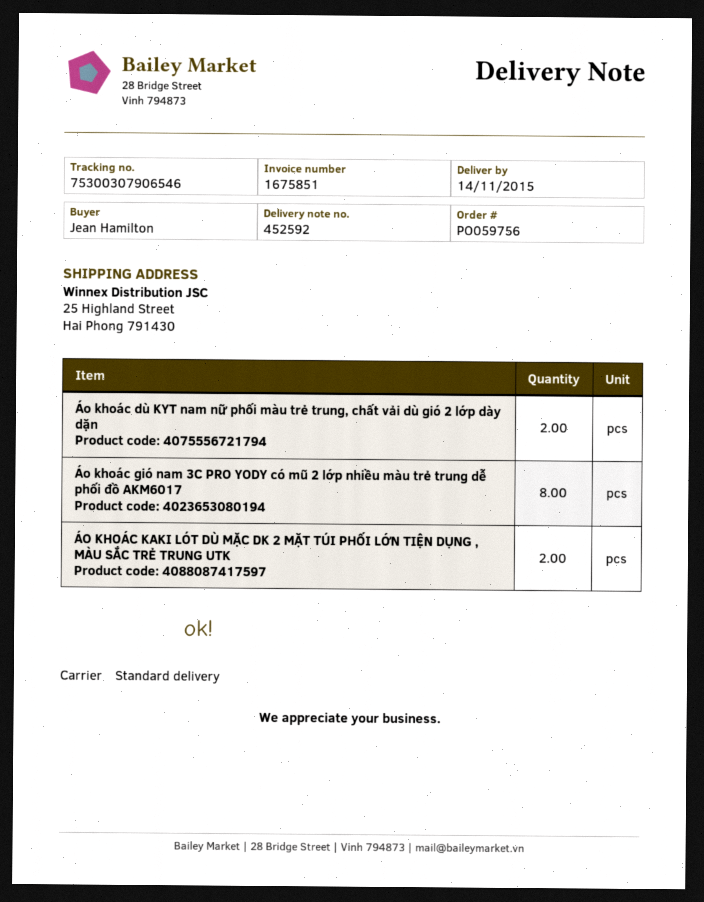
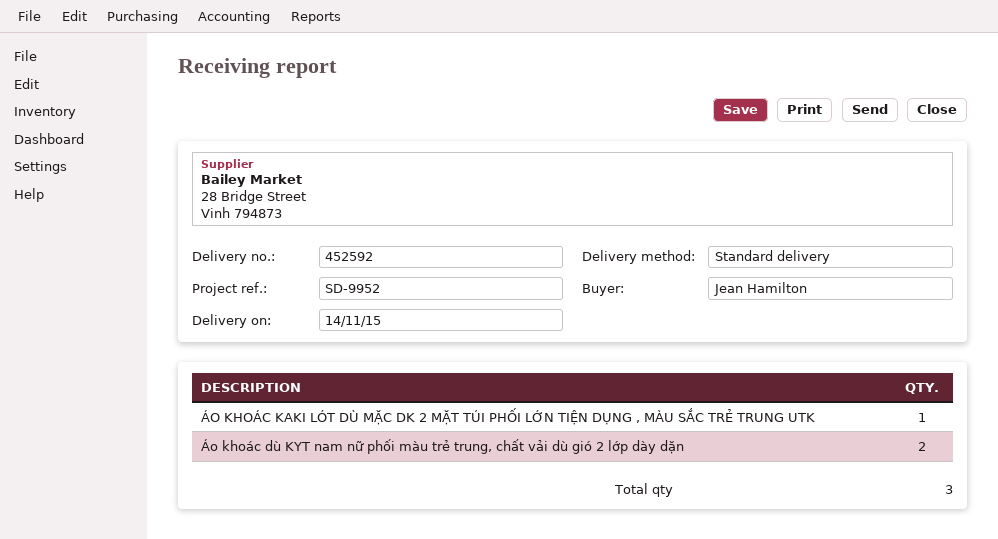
Áo khoác gió nam 3C PRO YODY có mũ 2 lớp nhiều màu trẻ trung dễ phối đồ AKM6017: 8 -> none
ÁO KHOÁC KAKI LÓT DÙ MẶC DK 2 MẶT TÚI PHỐI LỚN TIỆN DỤNG , MÀU SẮC TRẺ TRUNG UTK: 2 -> 1

